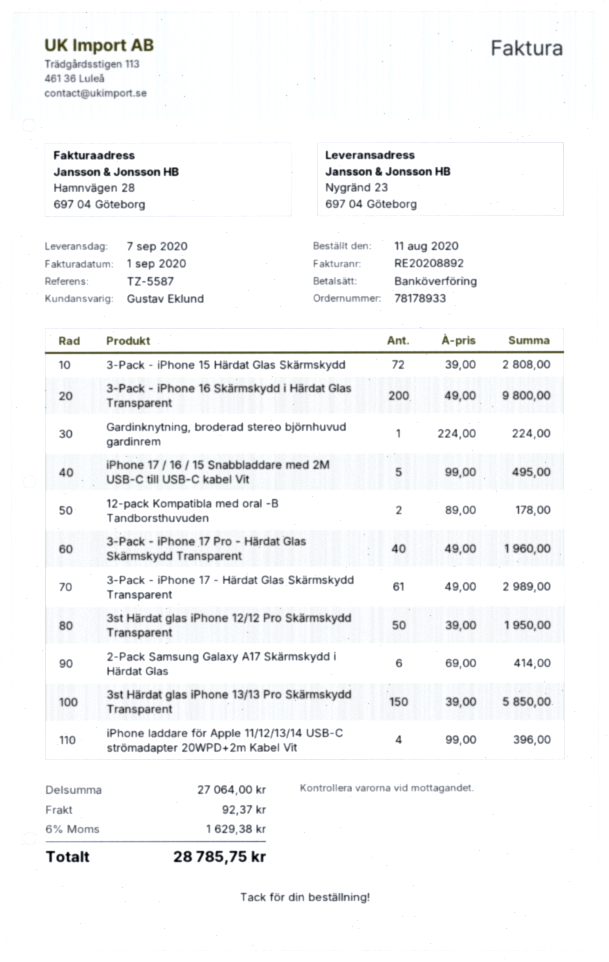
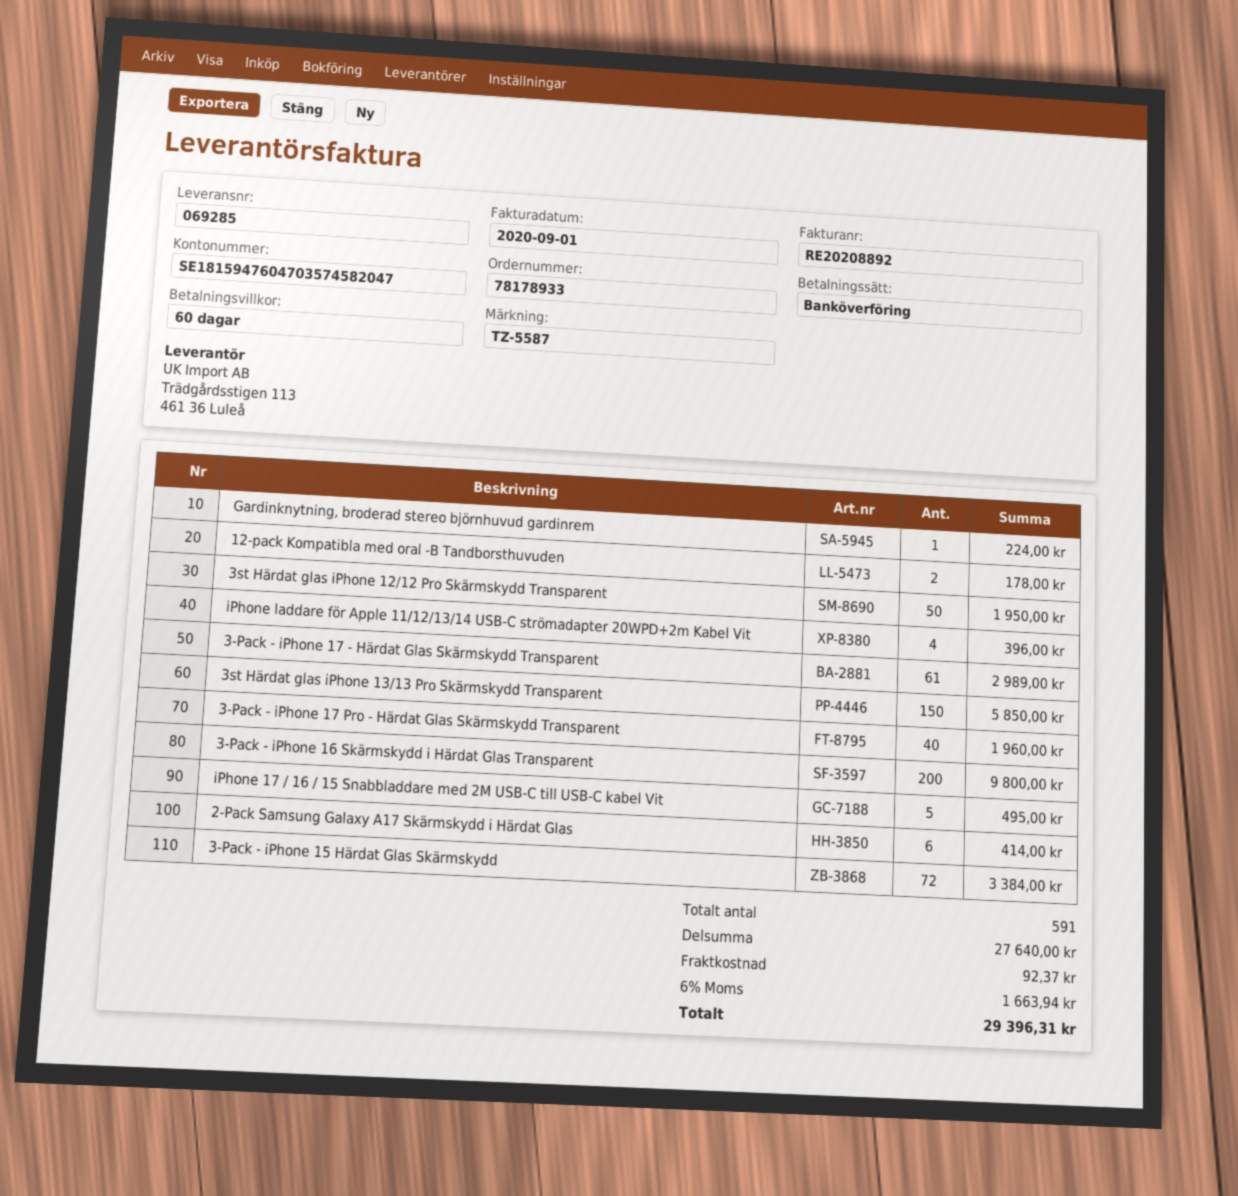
3-Pack - iPhone 15 Härdat Glas Skärmskydd: 72 for 2808.00 -> 72 for 3384.00
subtotal: 27064.00 -> 27640.00
tax: 6% = 1629.38 -> 6% = 1663.94
total: 28785.75 -> 29396.31

